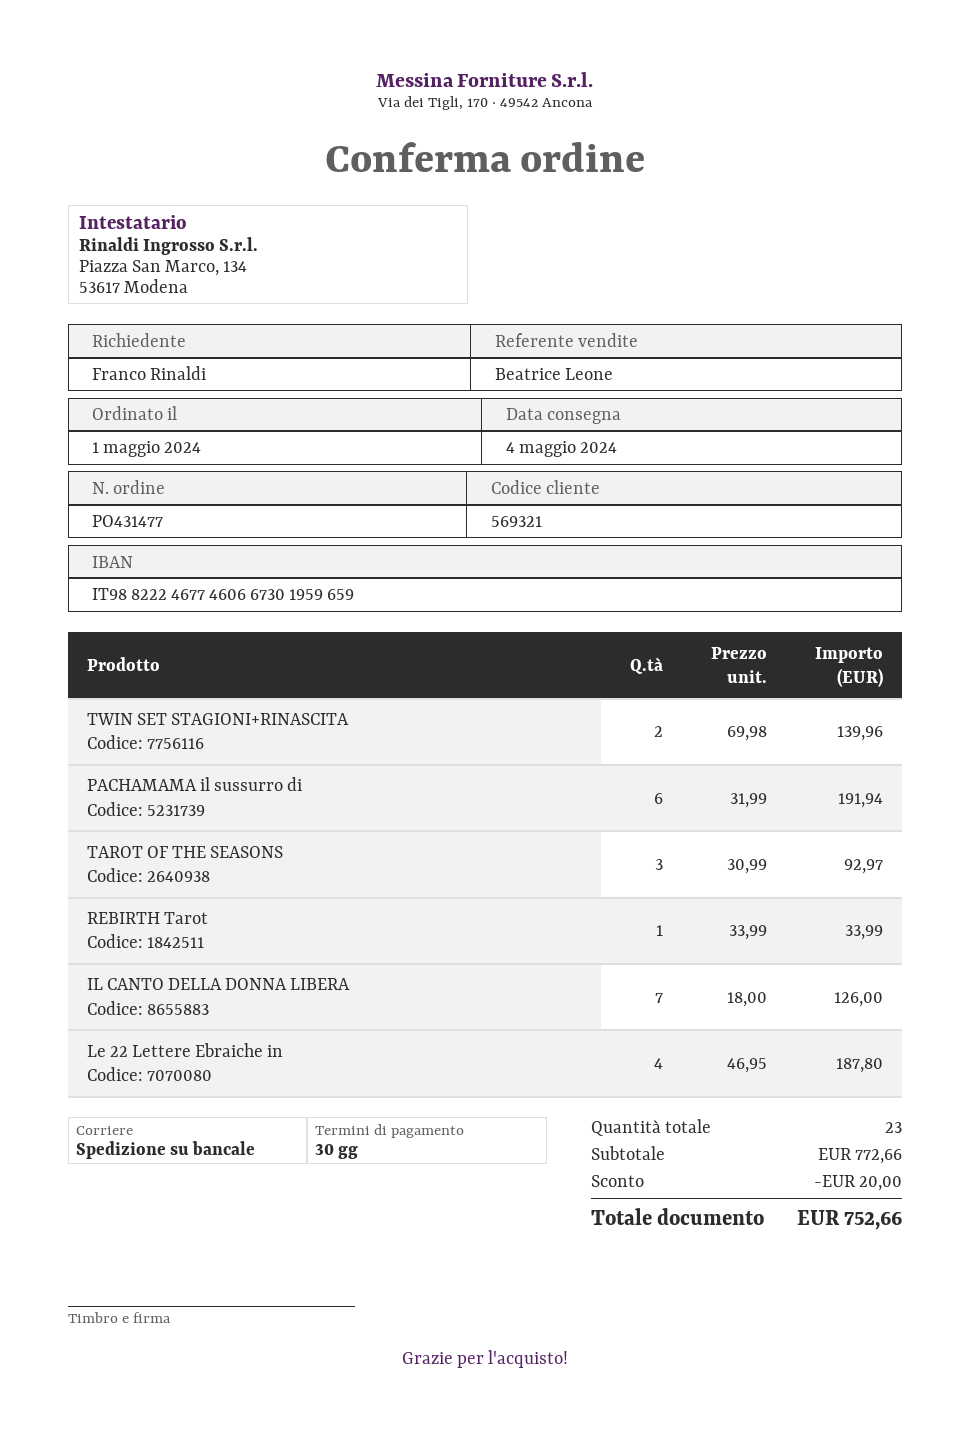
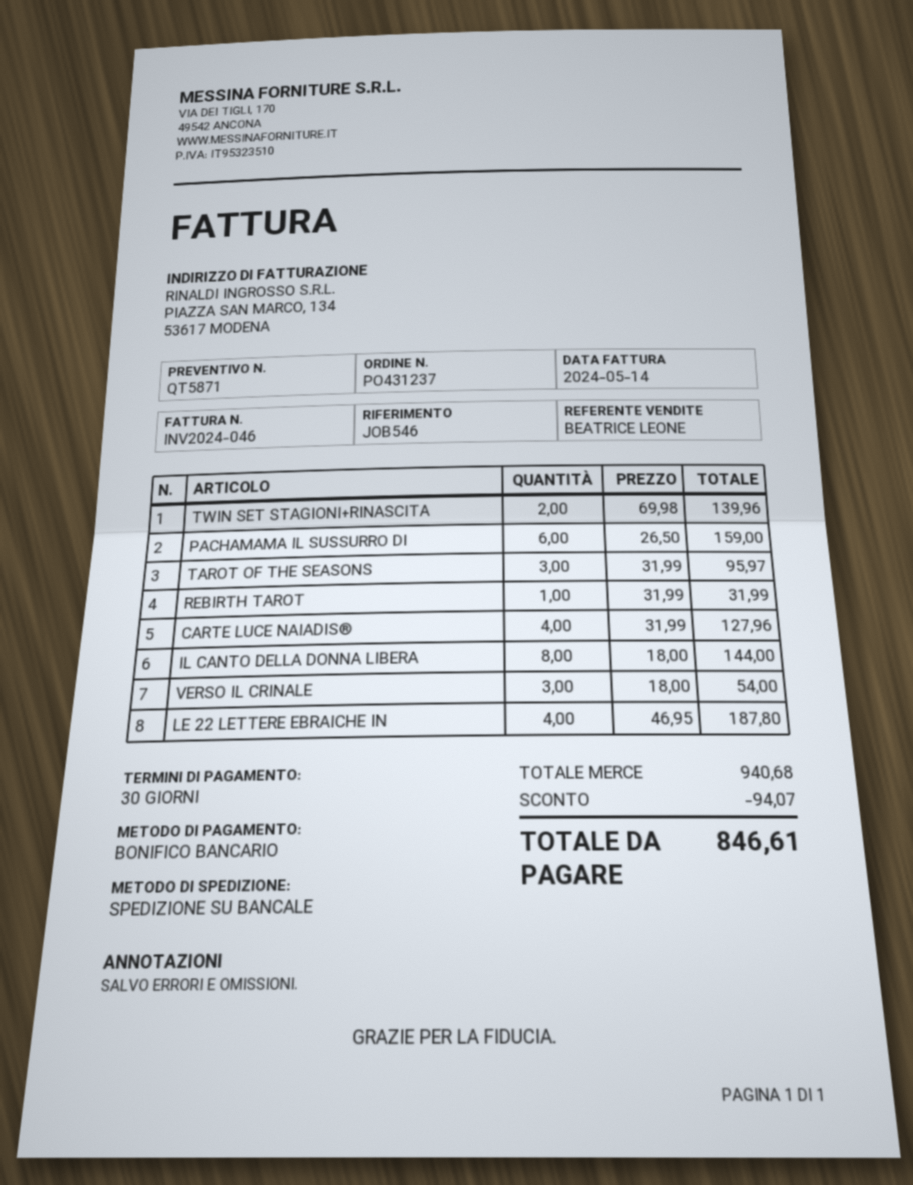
order number: PO431477 -> PO431237
PACHAMAMA il sussurro di: 6 x 31.99 = 191.94 -> 6 x 26.50 = 159.00
TAROT OF THE SEASONS: 3 x 30.99 = 92.97 -> 3 x 31.99 = 95.97
REBIRTH Tarot: 1 x 33.99 = 33.99 -> 1 x 31.99 = 31.99
IL CANTO DELLA DONNA LIBERA: 7 x 18.00 = 126.00 -> 8 x 18.00 = 144.00
CARTE LUCE NAIADIS®: none -> 4 x 31.99 = 127.96
VERSO IL CRINALE: none -> 3 x 18.00 = 54.00
subtotal: 772.66 -> 940.68
discount: 20.00 -> 94.07
total: 752.66 -> 846.61

